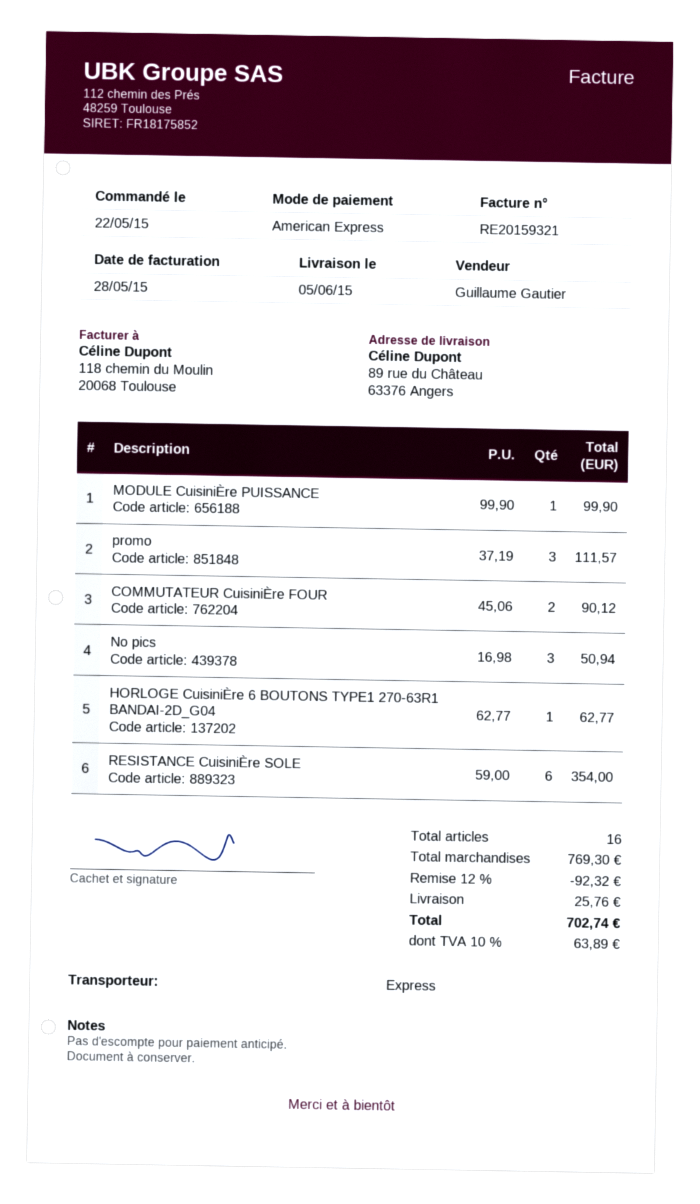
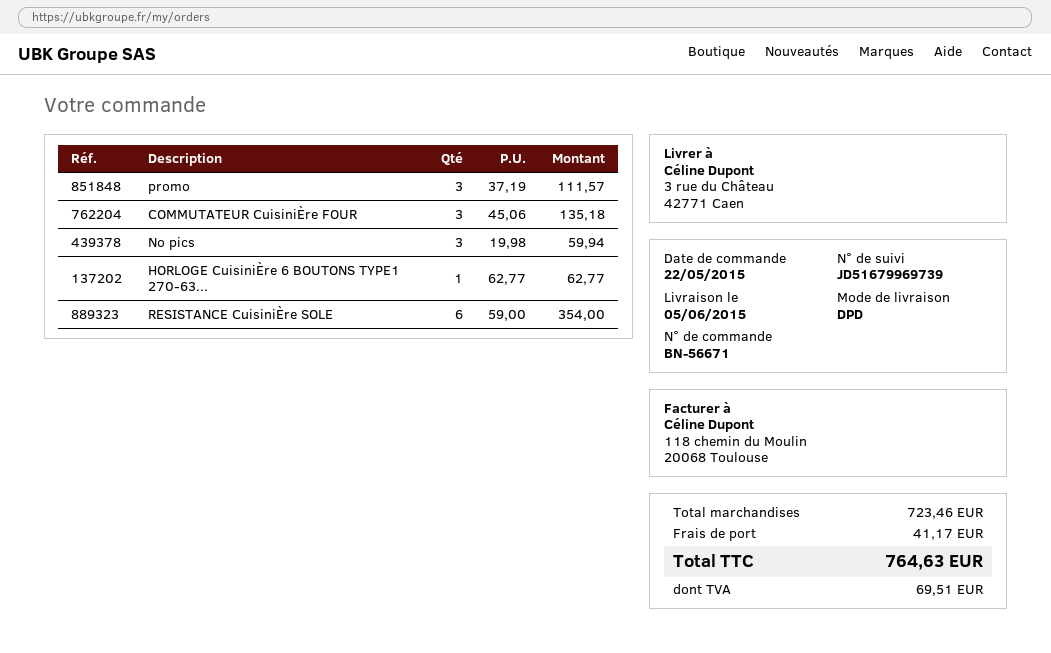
shipping method: express -> DPD
ship to: 89 rue du Château, 63376 Angers -> 3 rue du Château, 42771 Caen
MODULE CuisiniÈre PUISSANCE: 1 x 99.90 = 99.90 -> none
COMMUTATEUR CuisiniÈre FOUR: 2 x 45.06 = 90.12 -> 3 x 45.06 = 135.18
No pics: 3 x 16.98 = 50.94 -> 3 x 19.98 = 59.94
subtotal: 769.30 -> 723.46
discount: 12% = 92.32 -> none
shipping: 25.76 -> 41.17
tax: 63.89 -> 69.51
total: 702.74 -> 764.63

